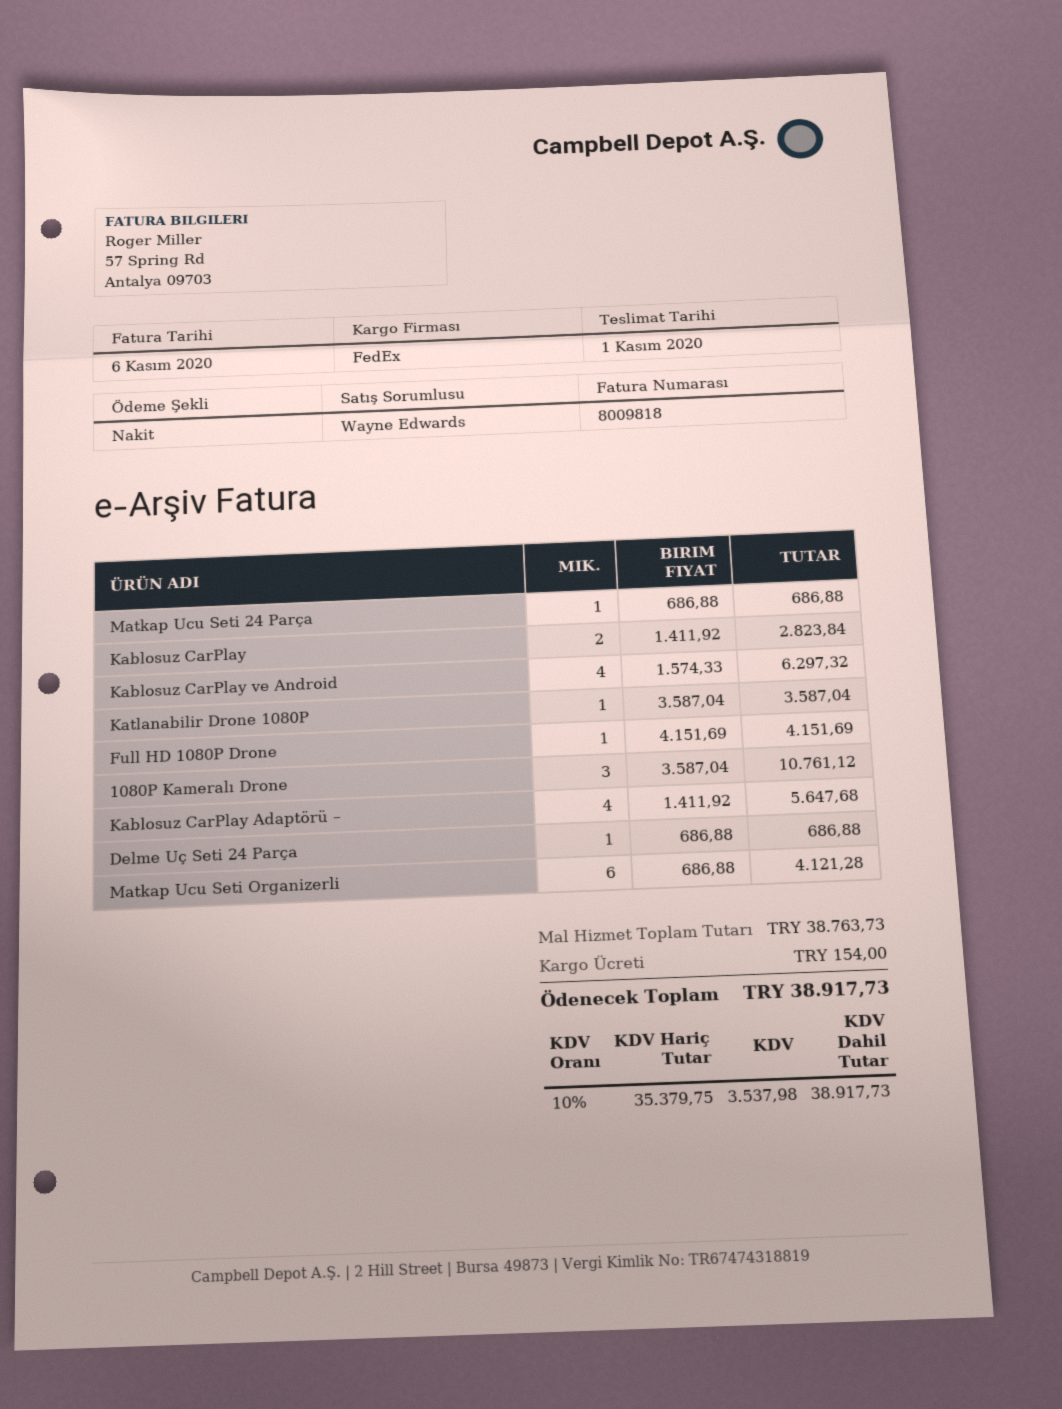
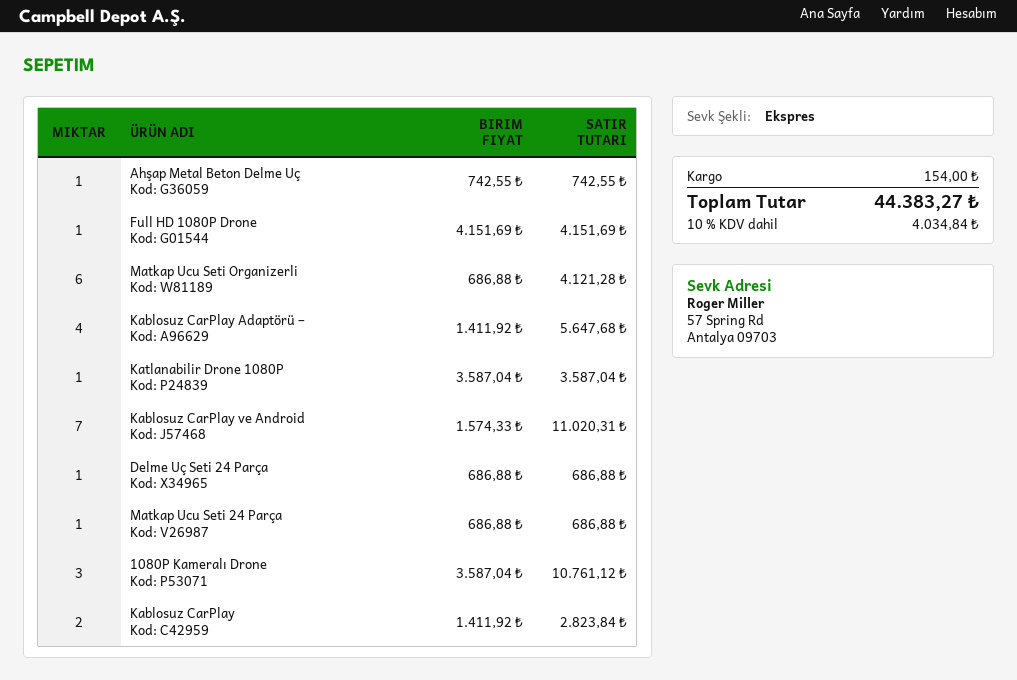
shipping method: FedEx -> express
Kablosuz CarPlay ve Android: 4 x 1574.33 = 6297.32 -> 7 x 1574.33 = 11020.31
Ahşap Metal Beton Delme Uç: none -> 1 x 742.55 = 742.55
tax: 10% = 3537.98 -> 10% = 4034.84
total: 38917.73 -> 44383.27

